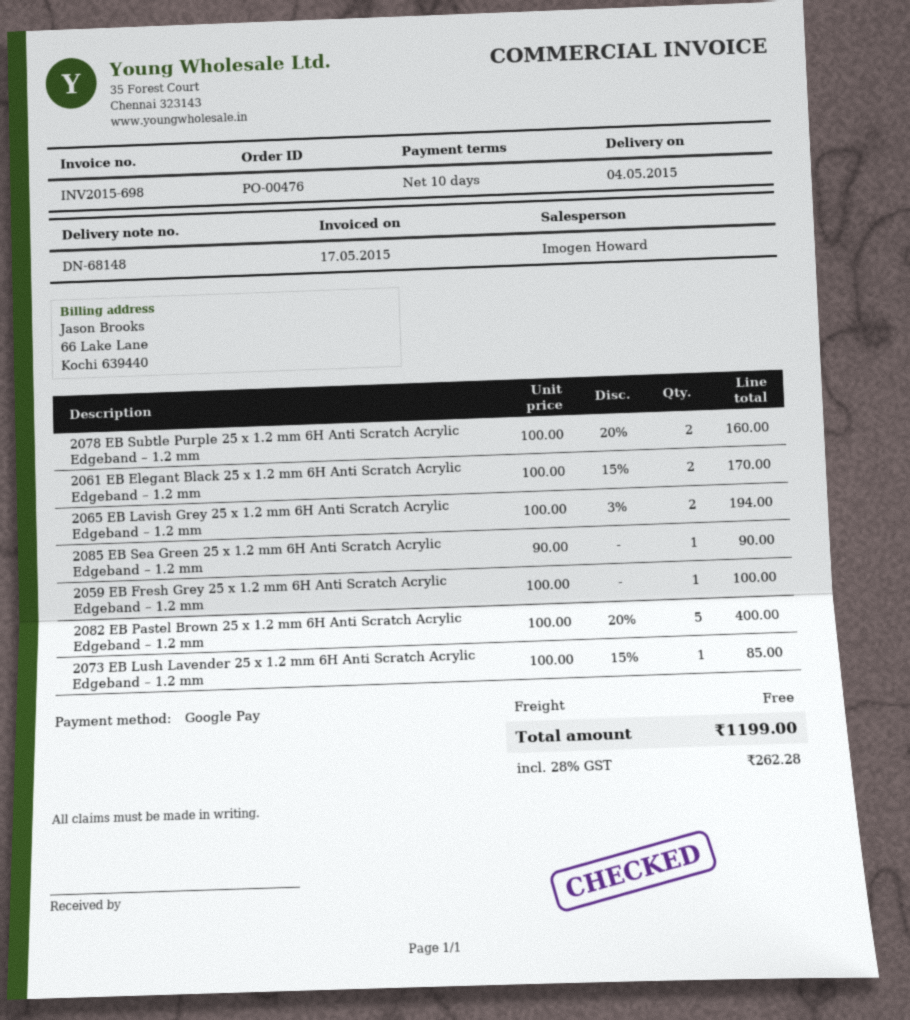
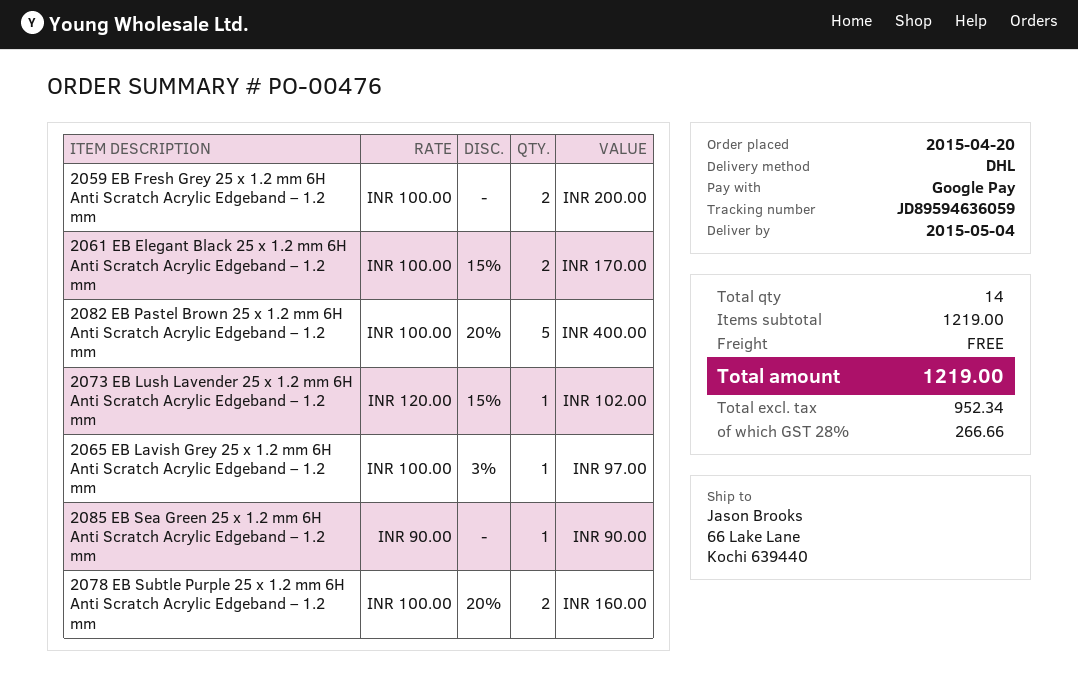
2065 EB Lavish Grey 25 x 1.2 mm 6H Anti Scratch Acrylic Edgeband – 1.2 mm: 2 x 100.00 - 3% = 194.00 -> 1 x 100.00 - 3% = 97.00
2059 EB Fresh Grey 25 x 1.2 mm 6H Anti Scratch Acrylic Edgeband – 1.2 mm: 1 x 100.00 = 100.00 -> 2 x 100.00 = 200.00
2073 EB Lush Lavender 25 x 1.2 mm 6H Anti Scratch Acrylic Edgeband – 1.2 mm: 1 x 100.00 - 15% = 85.00 -> 1 x 120.00 - 15% = 102.00
tax: 28% = 262.28 -> 28% = 266.66
total: 1199.00 -> 1219.00

